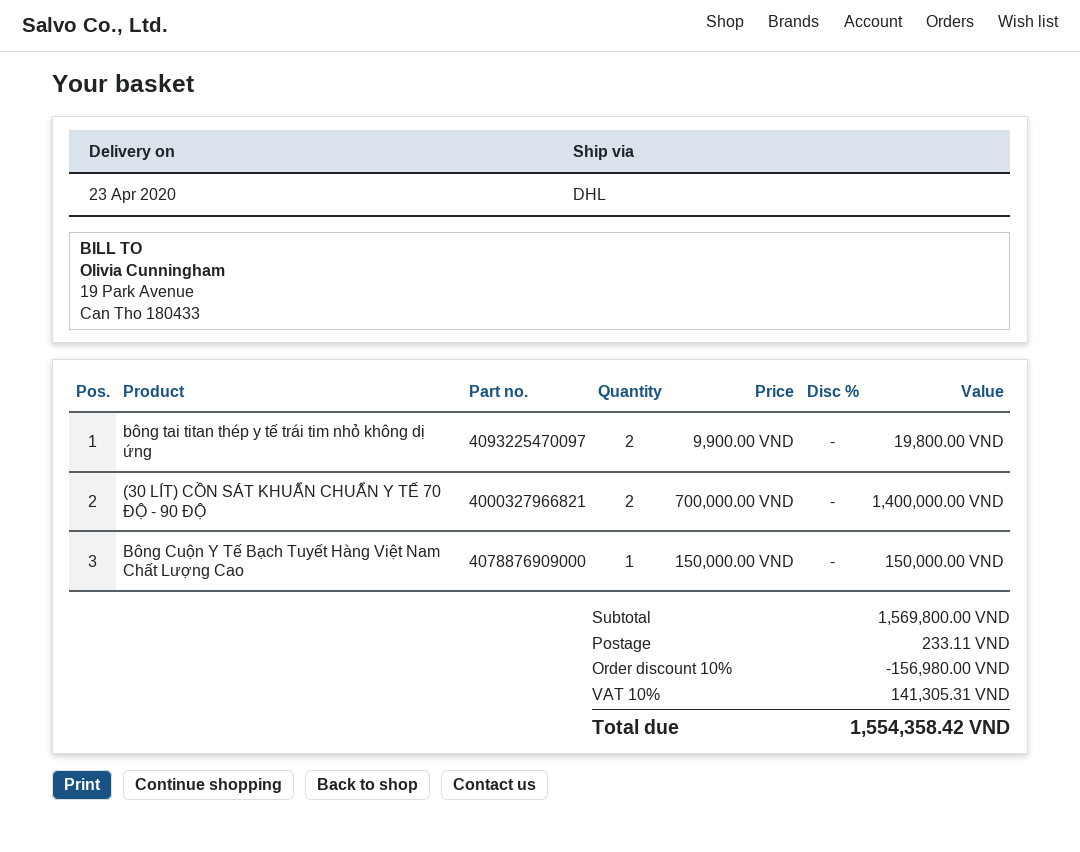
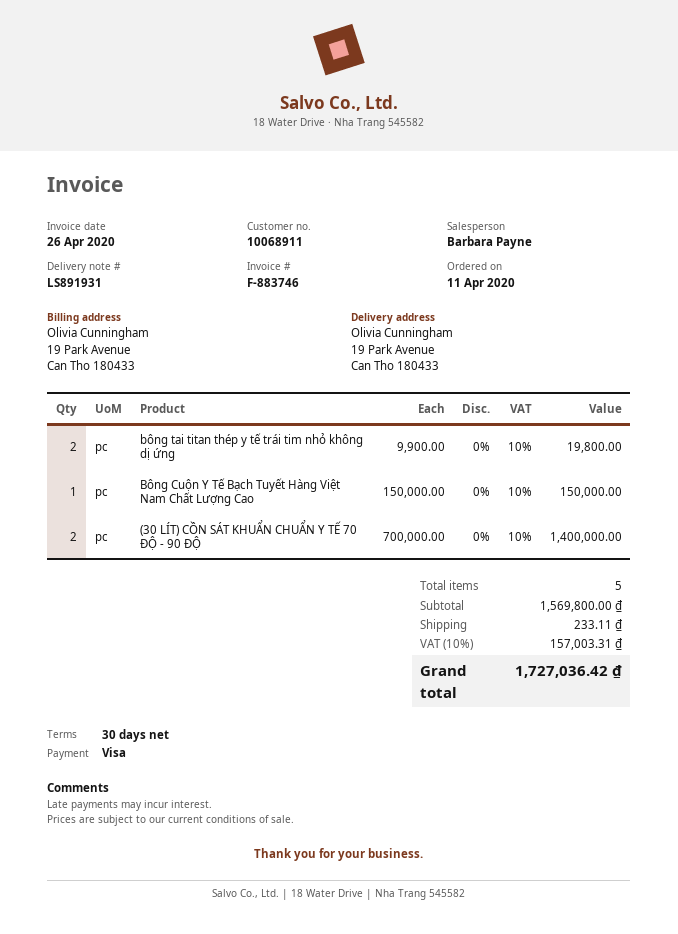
discount: 10% = 156980.00 -> none
tax: 10% = 141305.31 -> 10% = 157003.31
total: 1554358.42 -> 1727036.42

